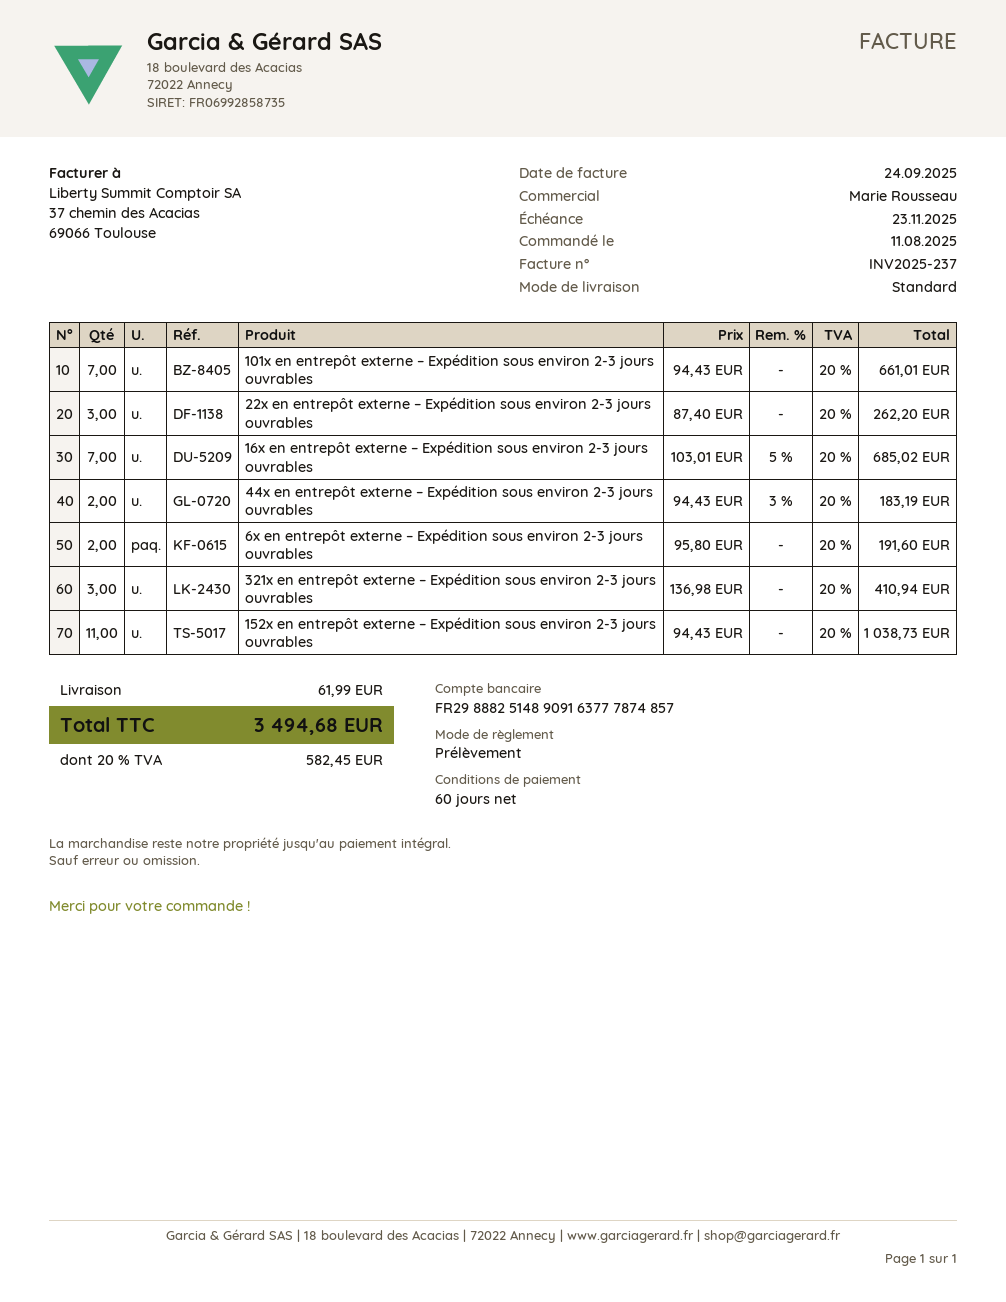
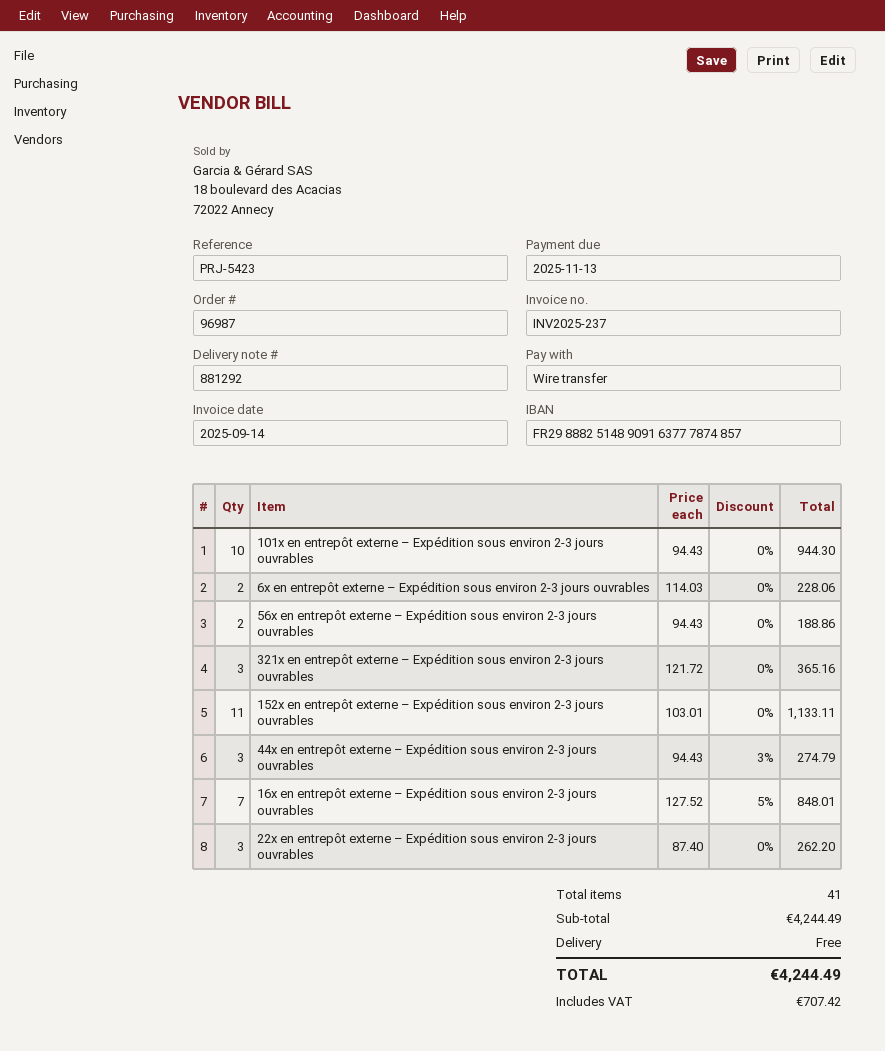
invoice date: 2025-09-24 -> 2025-09-14
due date: 2025-11-23 -> 2025-11-13
payment method: direct debit -> bank transfer
101x en entrepôt externe – Expédition sous environ 2-3 jours ouvrables: 7 x 94.43 = 661.01 -> 10 x 94.43 = 944.30
16x en entrepôt externe – Expédition sous environ 2-3 jours ouvrables: 7 x 103.01 - 5% = 685.02 -> 7 x 127.52 - 5% = 848.01
44x en entrepôt externe – Expédition sous environ 2-3 jours ouvrables: 2 x 94.43 - 3% = 183.19 -> 3 x 94.43 - 3% = 274.79
6x en entrepôt externe – Expédition sous environ 2-3 jours ouvrables: 2 x 95.80 = 191.60 -> 2 x 114.03 = 228.06
321x en entrepôt externe – Expédition sous environ 2-3 jours ouvrables: 3 x 136.98 = 410.94 -> 3 x 121.72 = 365.16
152x en entrepôt externe – Expédition sous environ 2-3 jours ouvrables: 11 x 94.43 = 1038.73 -> 11 x 103.01 = 1133.11
56x en entrepôt externe – Expédition sous environ 2-3 jours ouvrables: none -> 2 x 94.43 = 188.86
shipping: 61.99 -> 0.00
tax: 582.45 -> 707.42
total: 3494.68 -> 4244.49

